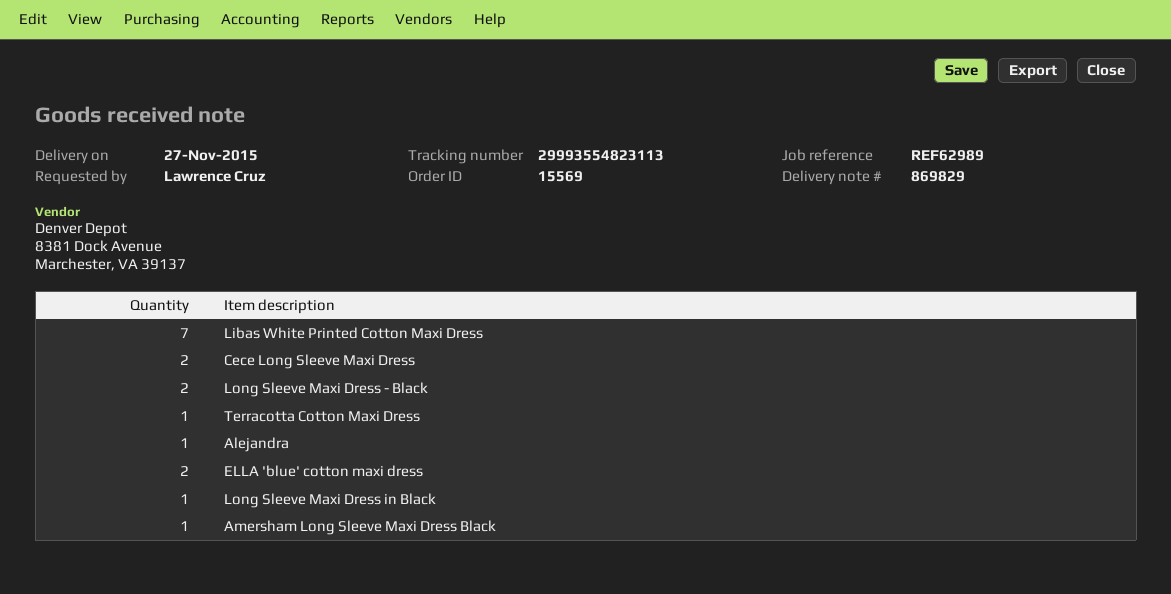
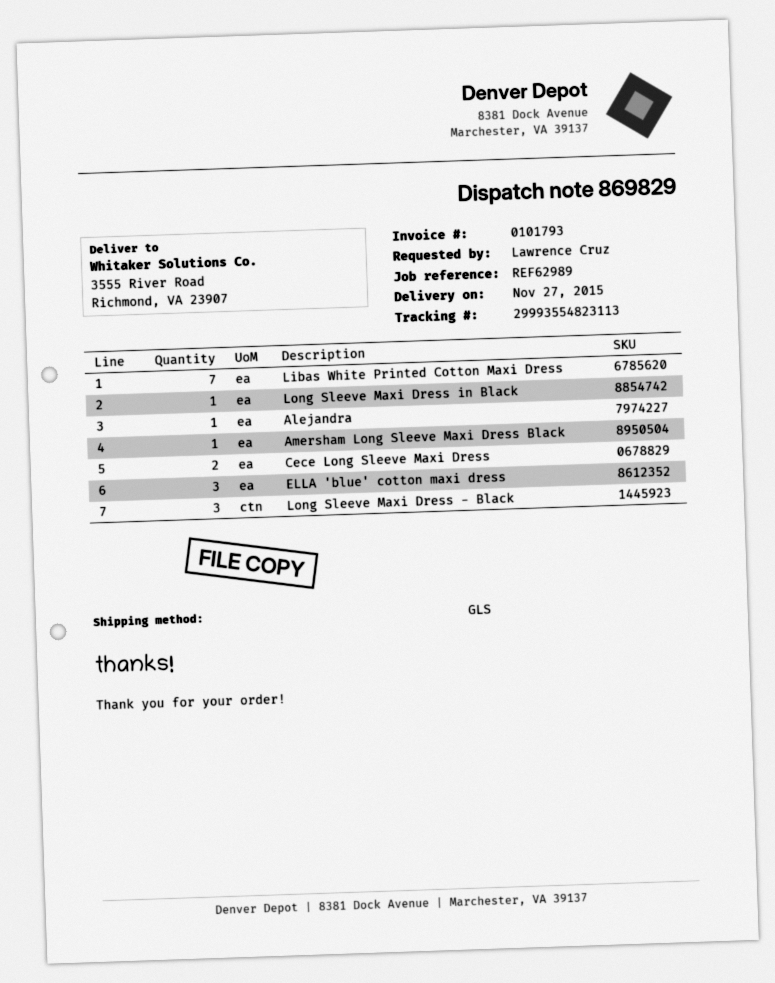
Long Sleeve Maxi Dress - Black: 2 -> 3
Terracotta Cotton Maxi Dress: 1 -> none
ELLA 'blue' cotton maxi dress: 2 -> 3

